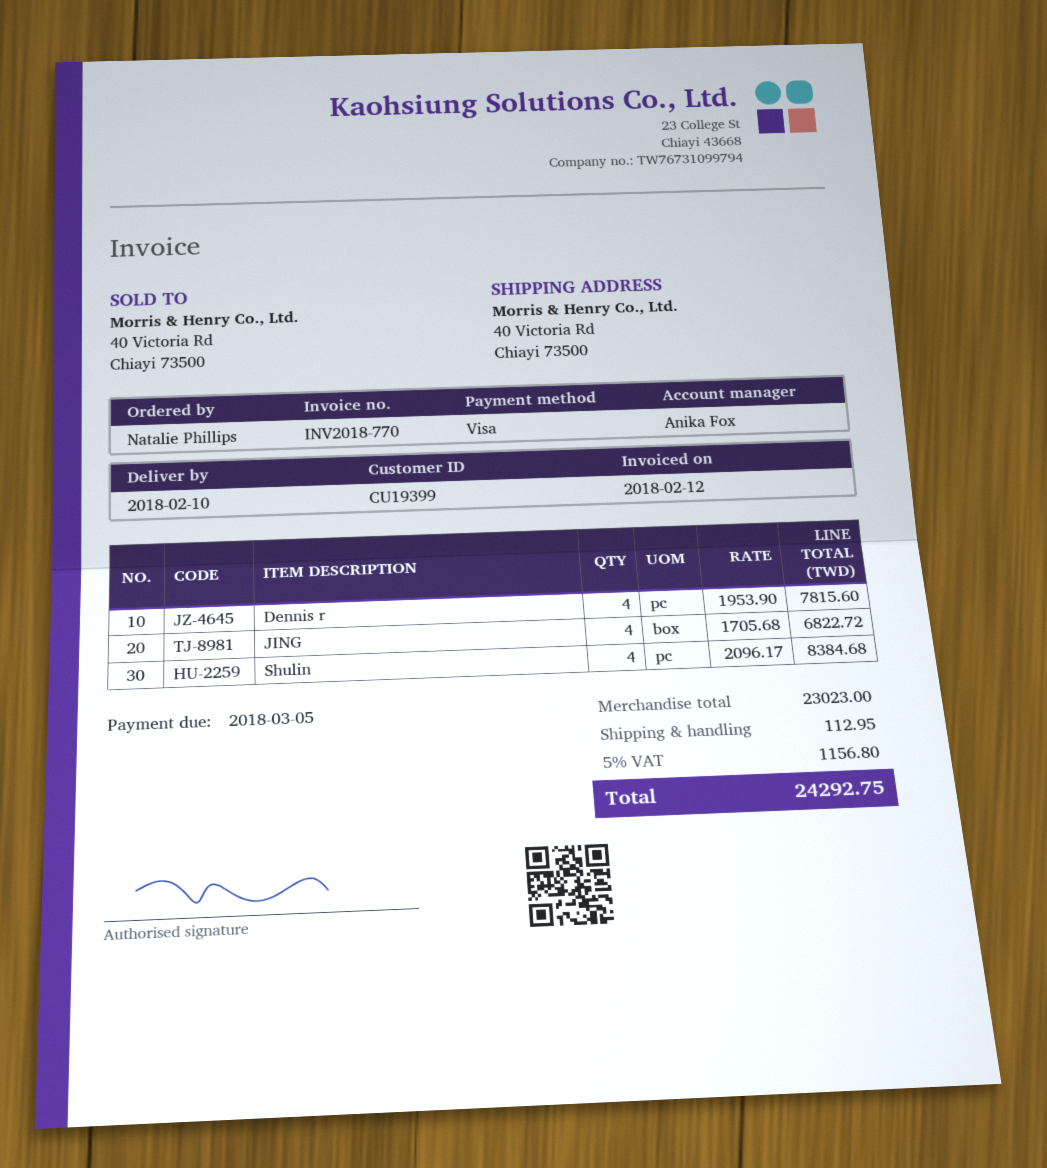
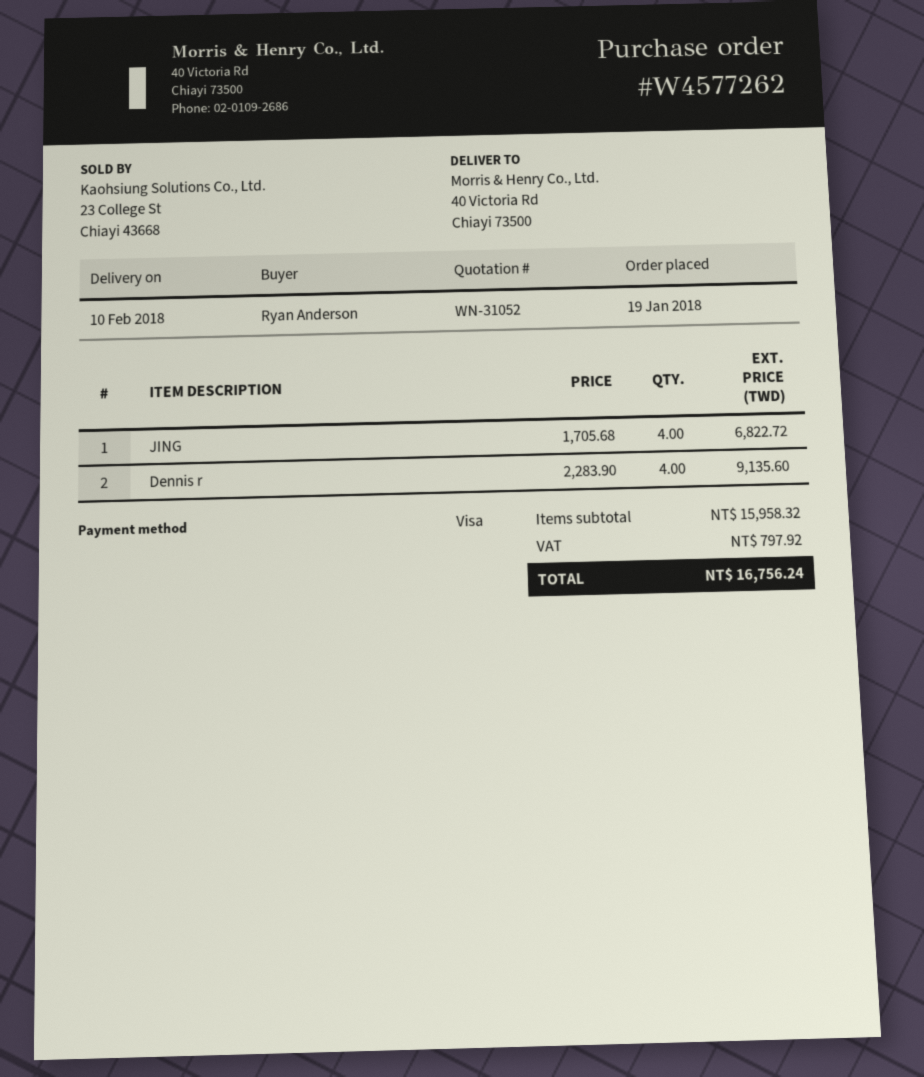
ordered by: Natalie Phillips -> Ryan Anderson
Dennis r: 4 x 1953.90 = 7815.60 -> 4 x 2283.90 = 9135.60
Shulin: 4 x 2096.17 = 8384.68 -> none
subtotal: 23023.00 -> 15958.32
shipping: 112.95 -> none
tax: 1156.80 -> 797.92
total: 24292.75 -> 16756.24

